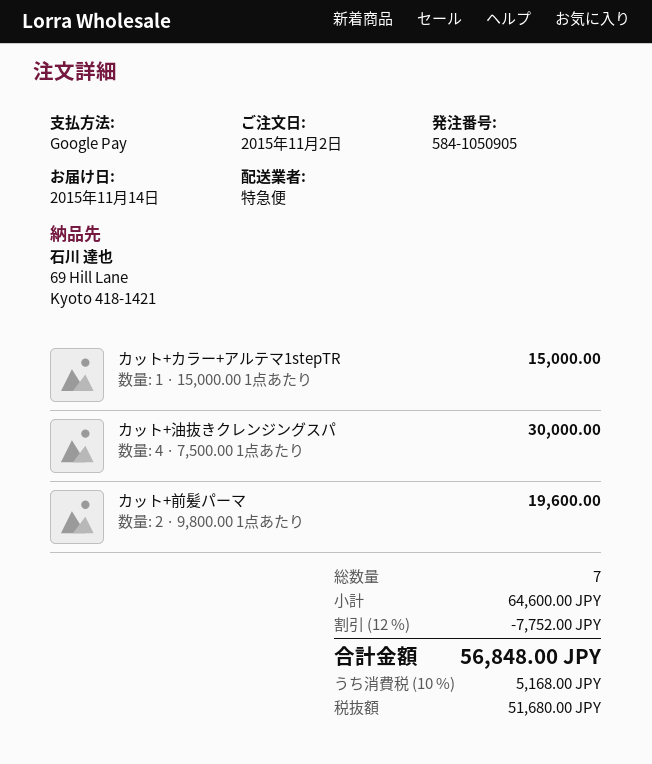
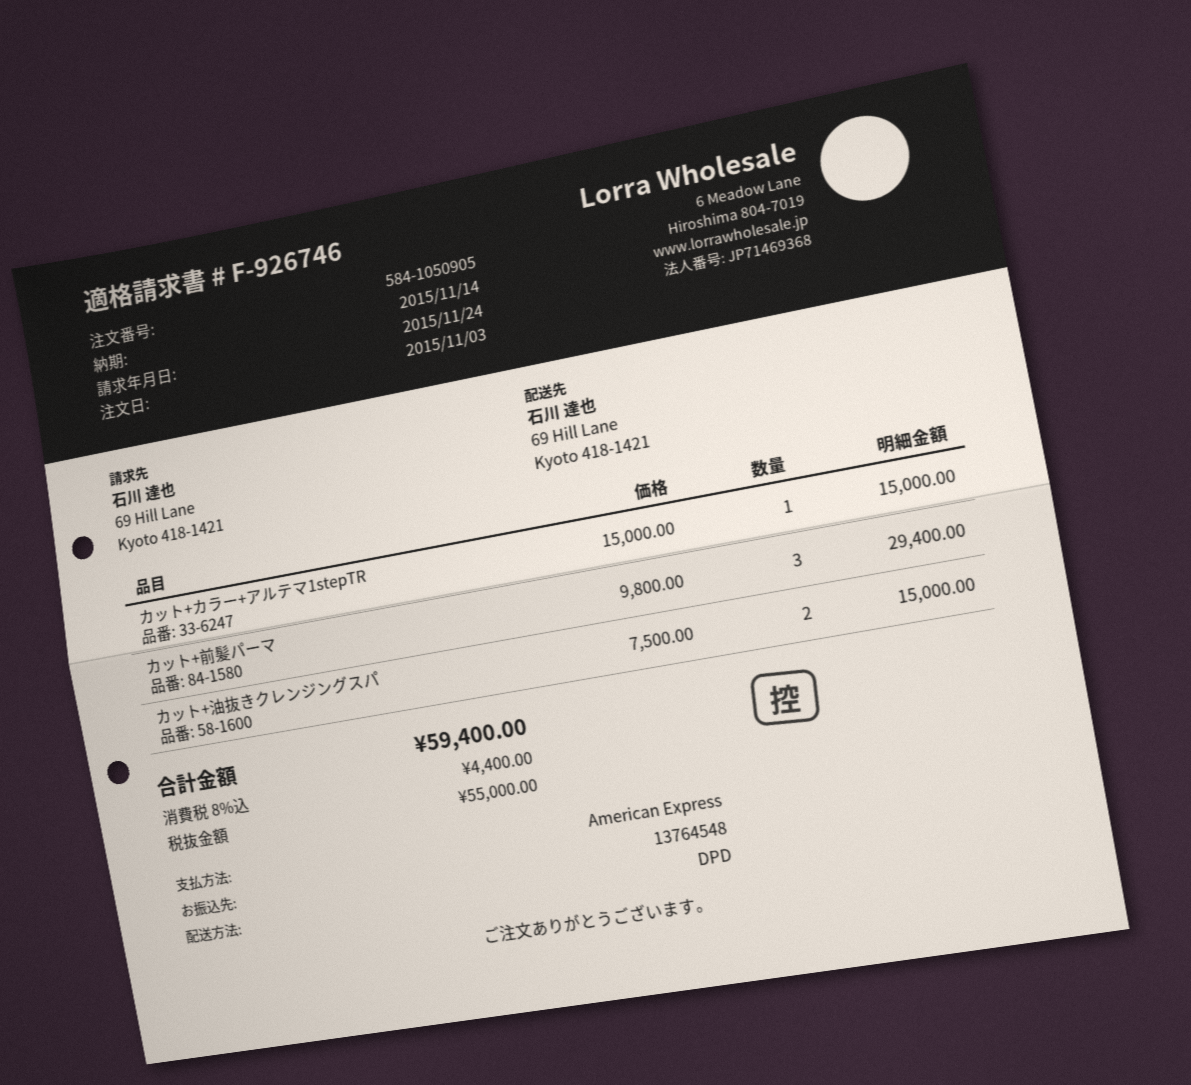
order date: 2015-11-02 -> 2015-11-03
payment method: Google Pay -> American Express
shipping method: express -> DPD
カット+油抜きクレンジングスパ: 4 x 7500.00 = 30000.00 -> 2 x 7500.00 = 15000.00
カット+前髪パーマ: 2 x 9800.00 = 19600.00 -> 3 x 9800.00 = 29400.00
discount: 12% = 7752.00 -> none
net: 51680.00 -> 55000.00
tax: 10% = 5168.00 -> 8% = 4400.00
total: 56848.00 -> 59400.00

